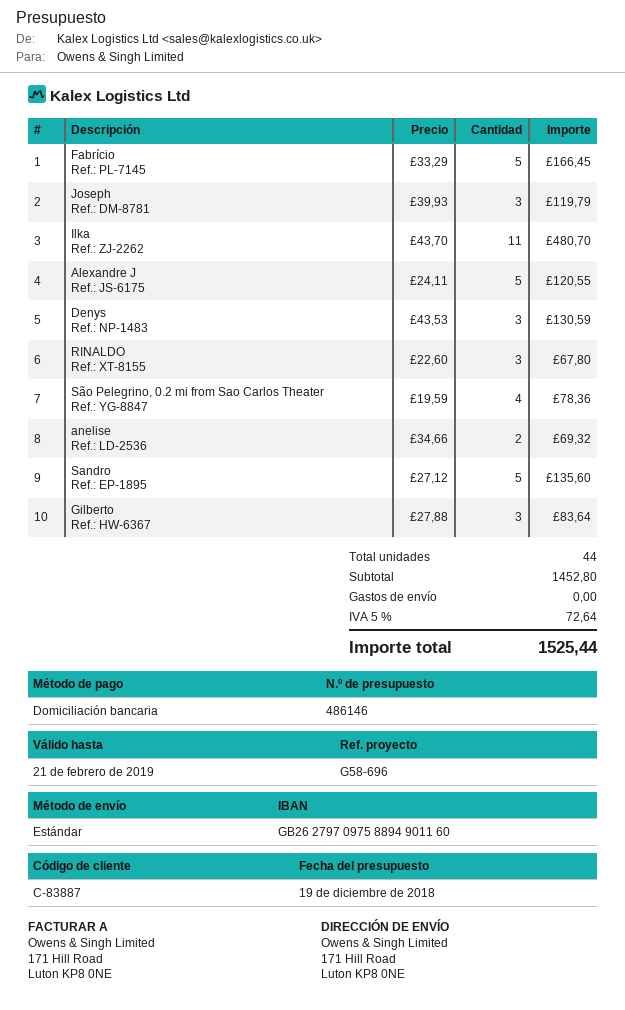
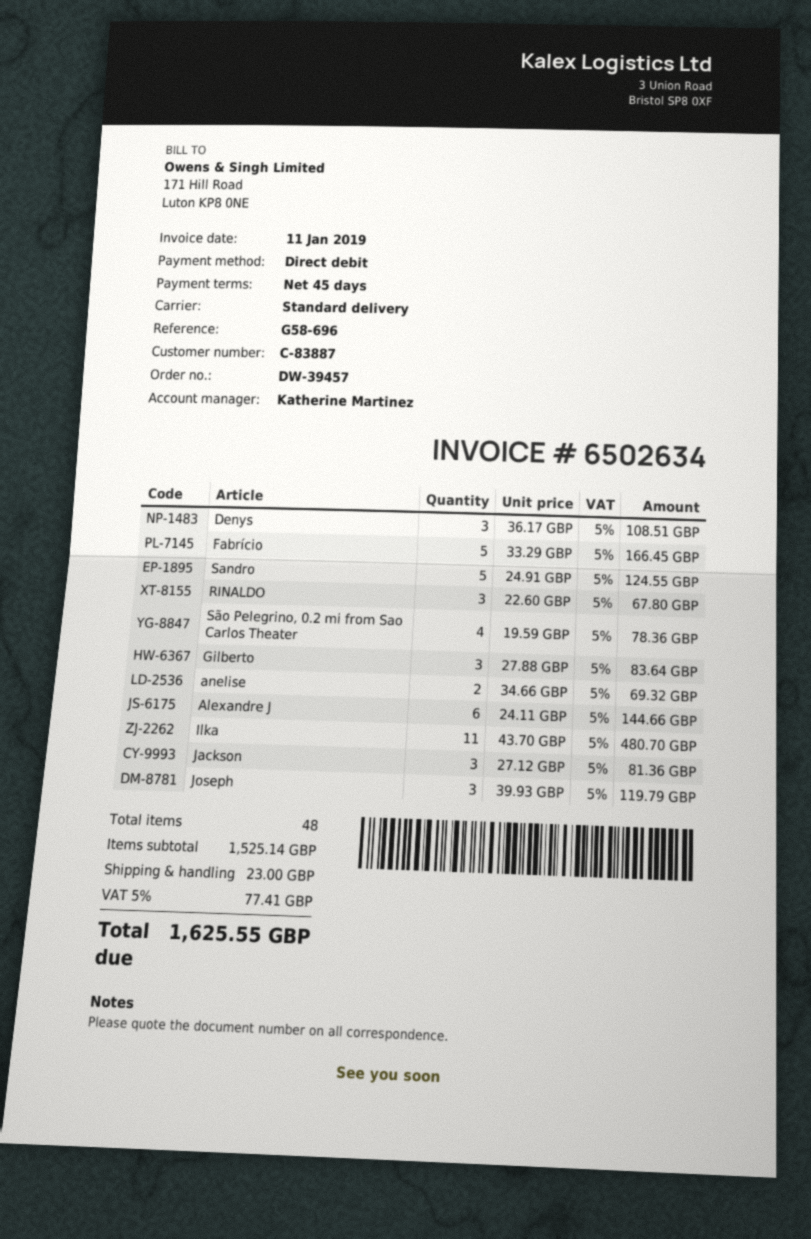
Alexandre J: 5 x 24.11 = 120.55 -> 6 x 24.11 = 144.66
Denys: 3 x 43.53 = 130.59 -> 3 x 36.17 = 108.51
Sandro: 5 x 27.12 = 135.60 -> 5 x 24.91 = 124.55
Jackson: none -> 3 x 27.12 = 81.36
total quantity: 44 -> 48
subtotal: 1452.80 -> 1525.14
shipping: 0.00 -> 23.00
tax: 5% = 72.64 -> 5% = 77.41
total: 1525.44 -> 1625.55

